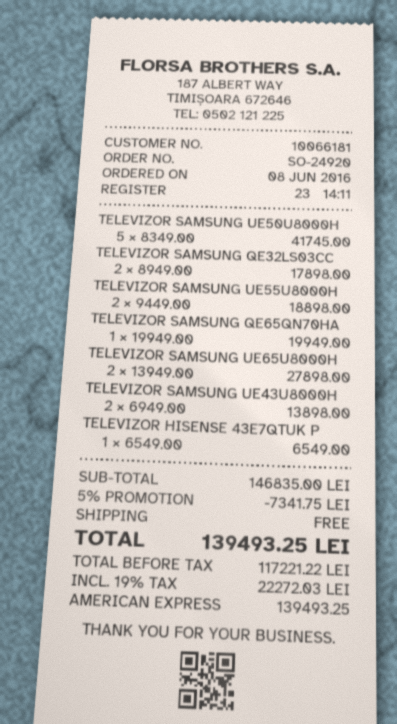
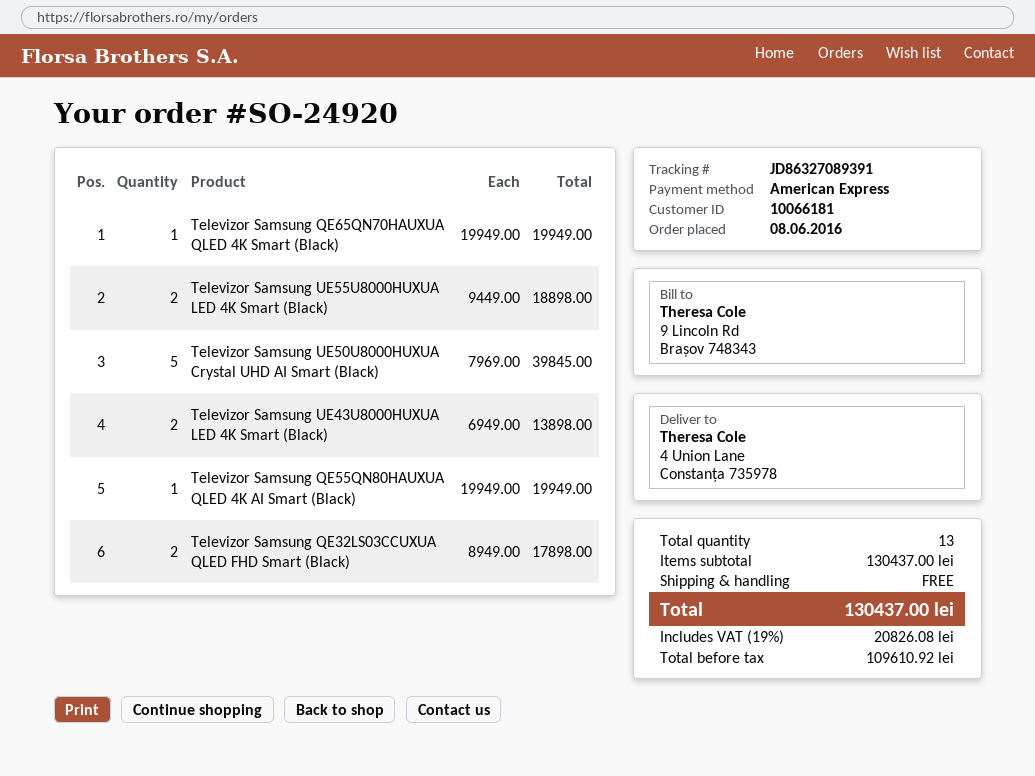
TELEVIZOR SAMSUNG UE50U8000H: 5 x 8349.00 = 41745.00 -> 5 x 7969.00 = 39845.00
TELEVIZOR SAMSUNG UE65U8000H: 2 x 13949.00 = 27898.00 -> none
TELEVIZOR HISENSE 43E7QTUK P: 1 x 6549.00 = 6549.00 -> none
Televizor Samsung QE55QN80HAUXUA QLED 4K AI Smart (Black): none -> 1 x 19949.00 = 19949.00
subtotal: 146835.00 -> 130437.00
discount: 5% = 7341.75 -> none
net: 117221.22 -> 109610.92
tax: 19% = 22272.03 -> 19% = 20826.08
total: 139493.25 -> 130437.00

